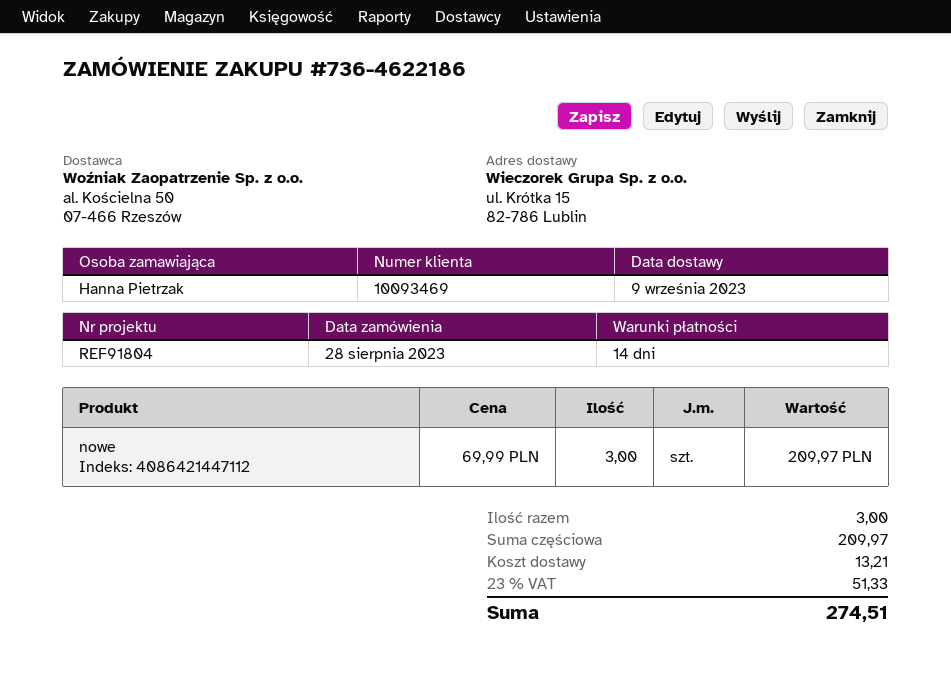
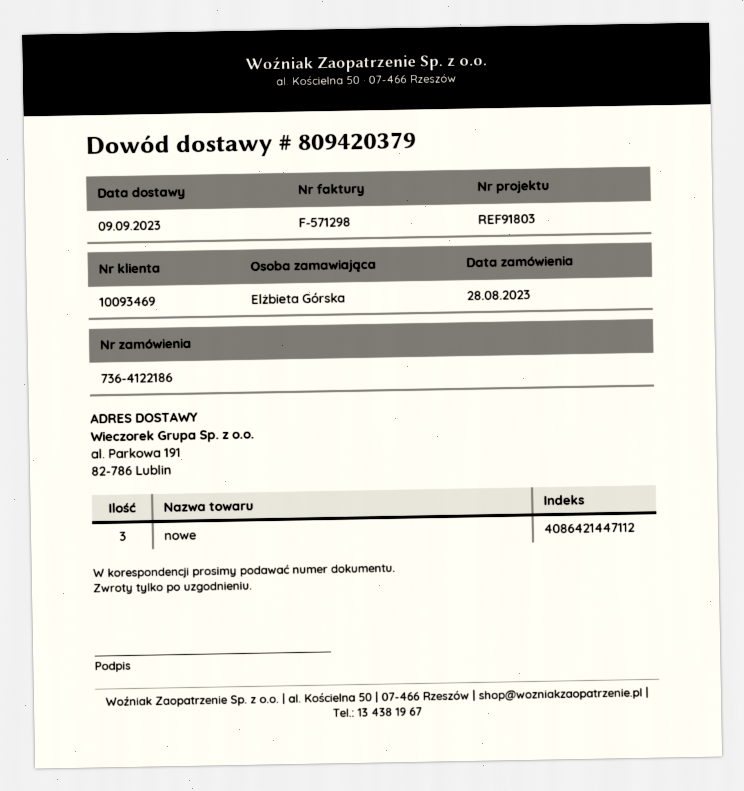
order number: 736-4622186 -> 736-4122186
reference: REF91804 -> REF91803
ordered by: Hanna Pietrzak -> Elżbieta Górska
ship to: ul. Krótka 15, 82-786 Lublin -> al. Parkowa 191, 82-786 Lublin

